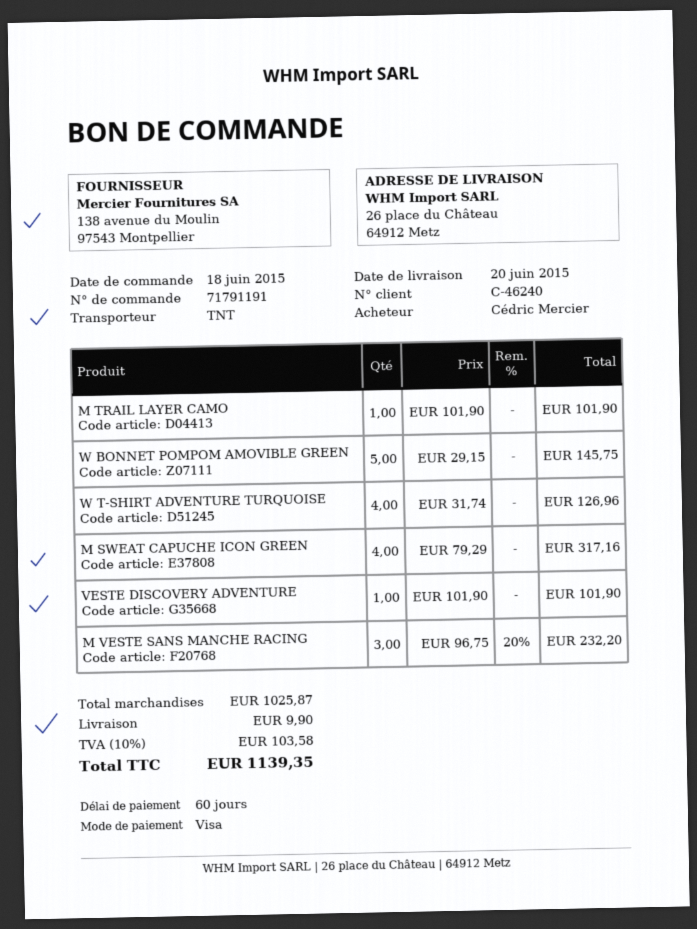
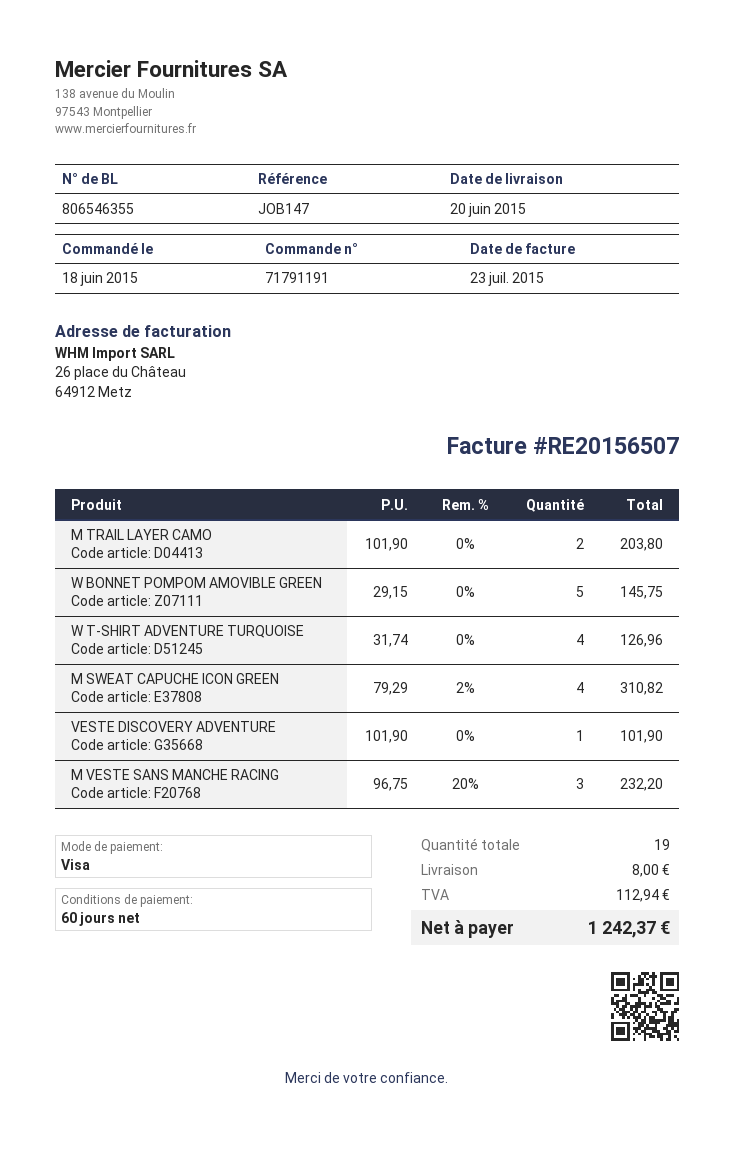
M TRAIL LAYER CAMO: 1 x 101.90 = 101.90 -> 2 x 101.90 = 203.80
M SWEAT CAPUCHE ICON GREEN: 4 x 79.29 = 317.16 -> 4 x 79.29 - 2% = 310.82
shipping: 9.90 -> 8.00
tax: 103.58 -> 112.94
total: 1139.35 -> 1242.37

